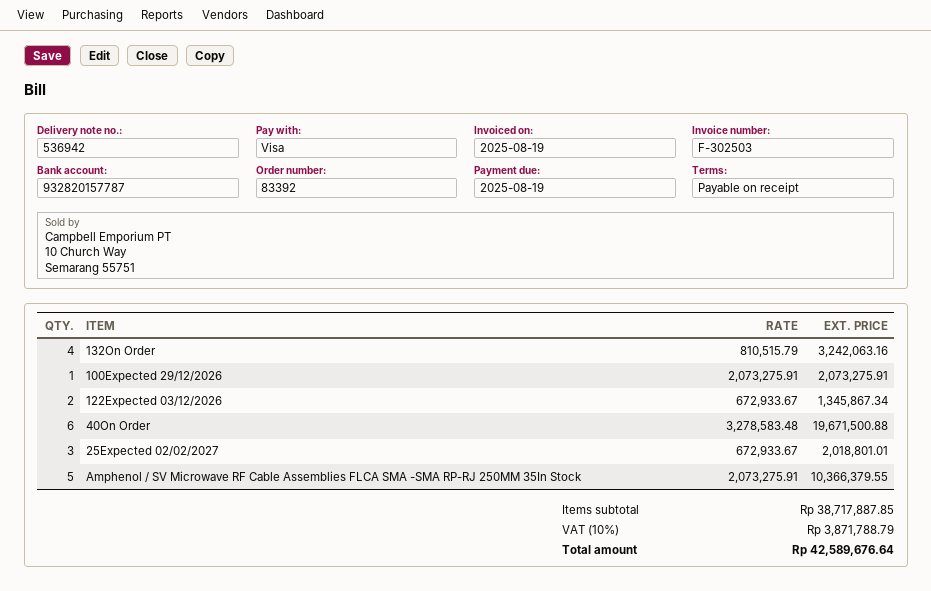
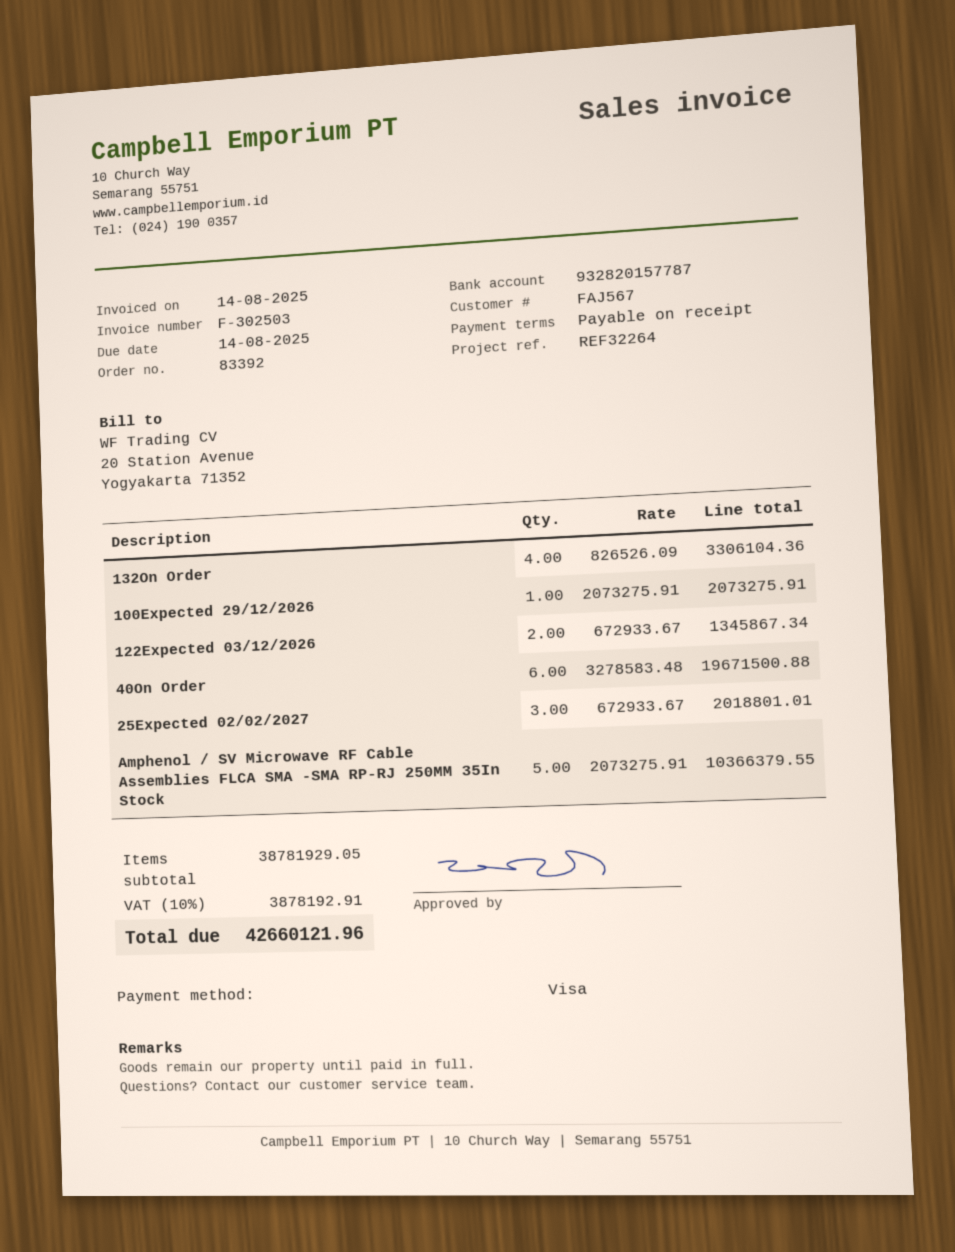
invoice date: 2025-08-19 -> 2025-08-14
due date: 2025-08-19 -> 2025-08-14
132On Order: 4 x 810515.79 = 3242063.16 -> 4 x 826526.09 = 3306104.36
subtotal: 38717887.85 -> 38781929.05
tax: 10% = 3871788.79 -> 10% = 3878192.91
total: 42589676.64 -> 42660121.96

